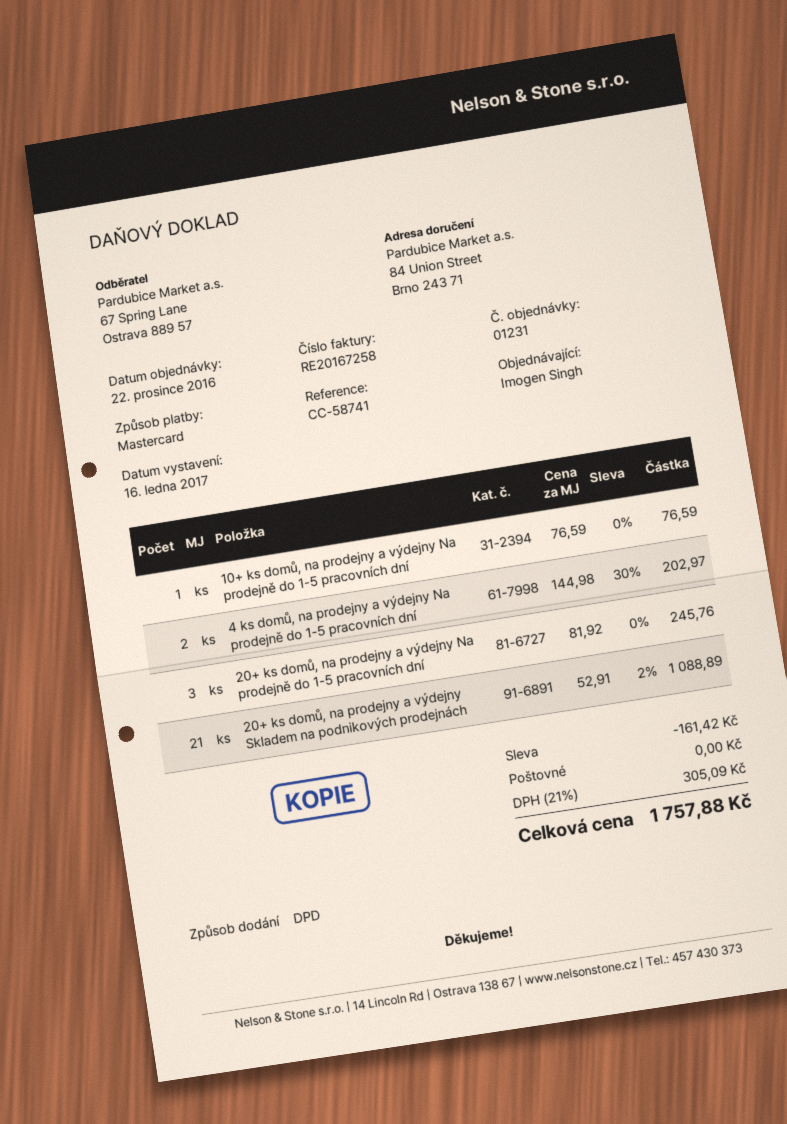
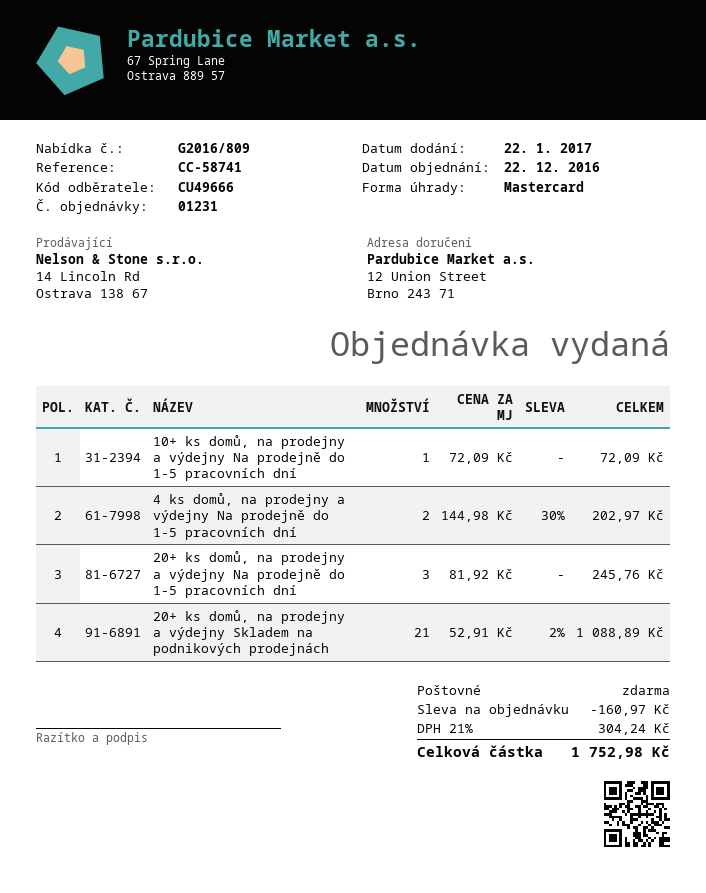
ship to: 84 Union Street, Brno 243 71 -> 12 Union Street, Brno 243 71
10+ ks domů, na prodejny a výdejny Na prodejně do 1-5 pracovních dní: 1 x 76.59 = 76.59 -> 1 x 72.09 = 72.09
discount: 161.42 -> 160.97
tax: 21% = 305.09 -> 21% = 304.24
total: 1757.88 -> 1752.98

